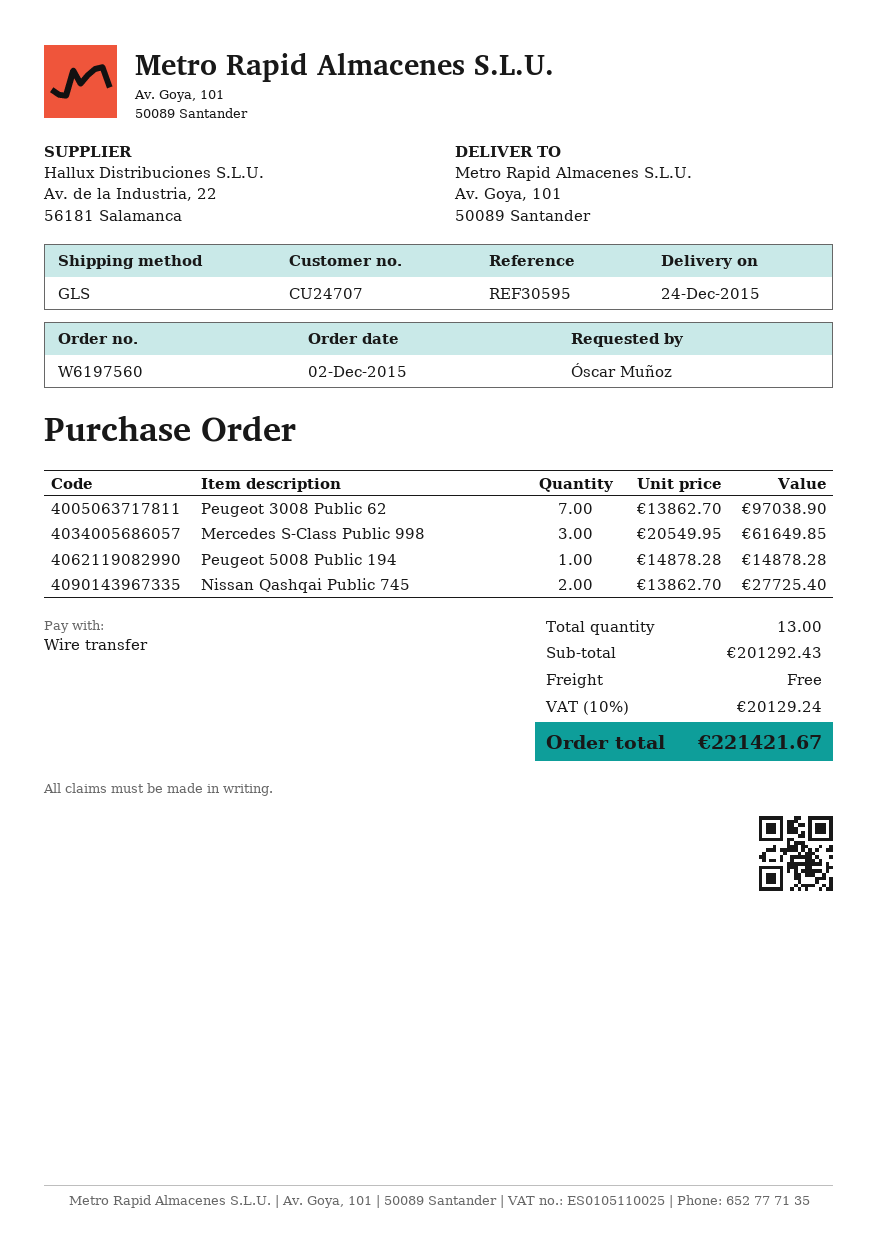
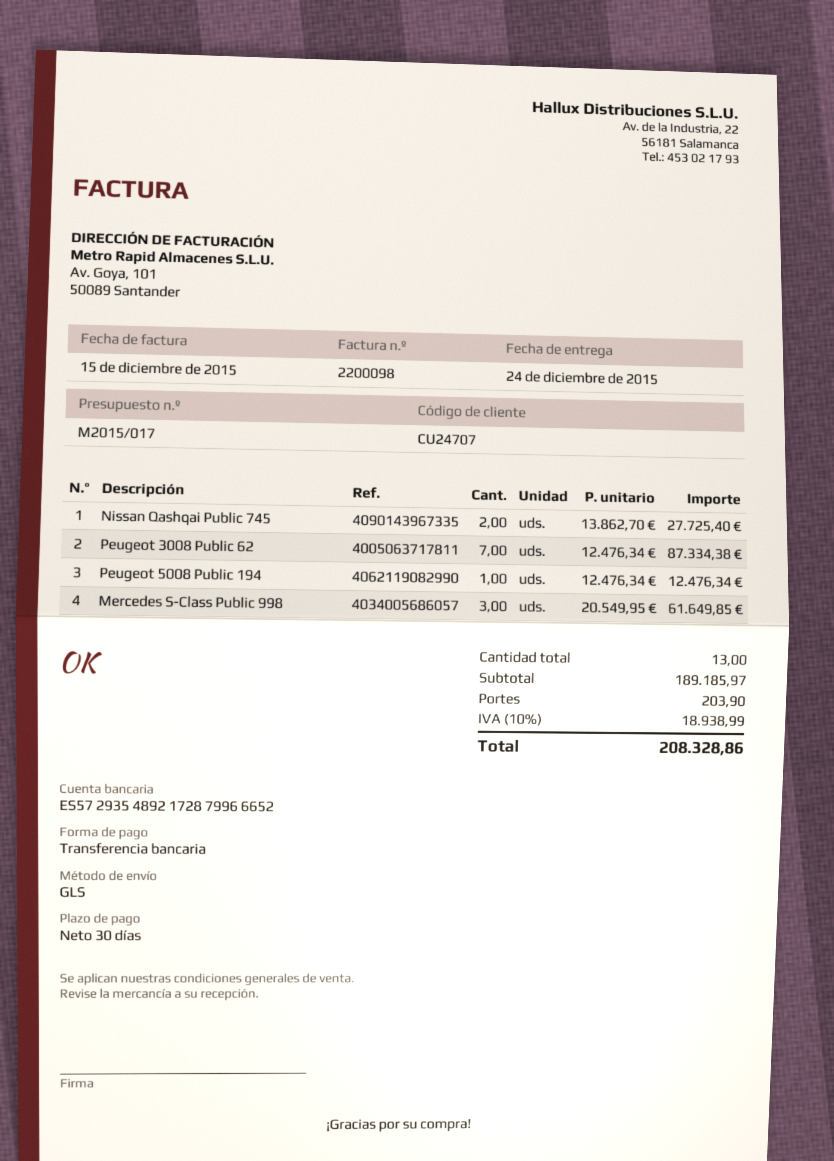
Peugeot 3008 Public 62: 7 x 13862.70 = 97038.90 -> 7 x 12476.34 = 87334.38
Peugeot 5008 Public 194: 1 x 14878.28 = 14878.28 -> 1 x 12476.34 = 12476.34
subtotal: 201292.43 -> 189185.97
shipping: 0.00 -> 203.90
tax: 10% = 20129.24 -> 10% = 18938.99
total: 221421.67 -> 208328.86

